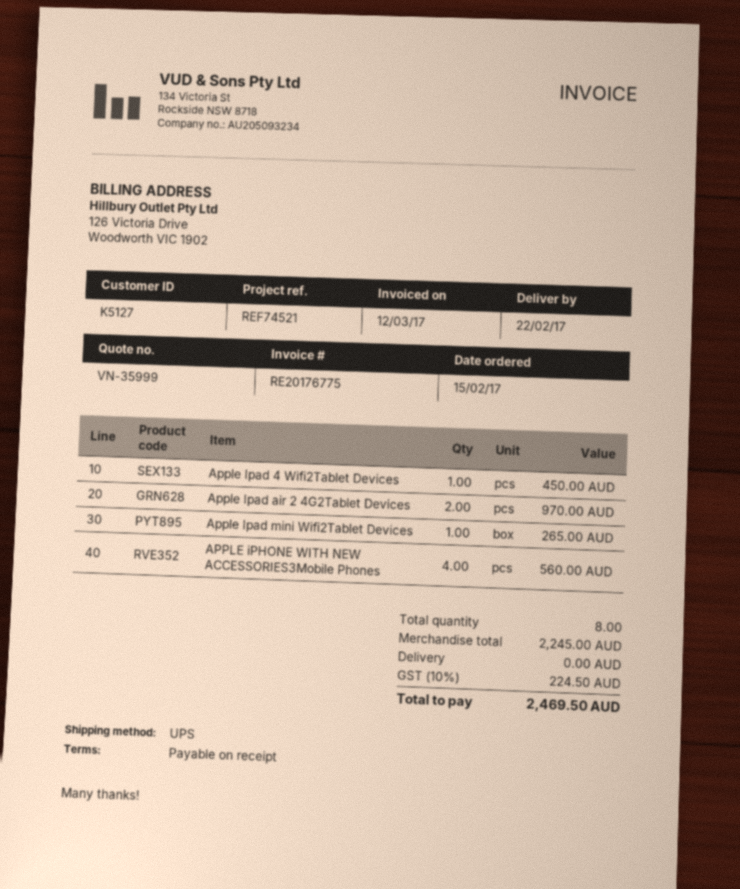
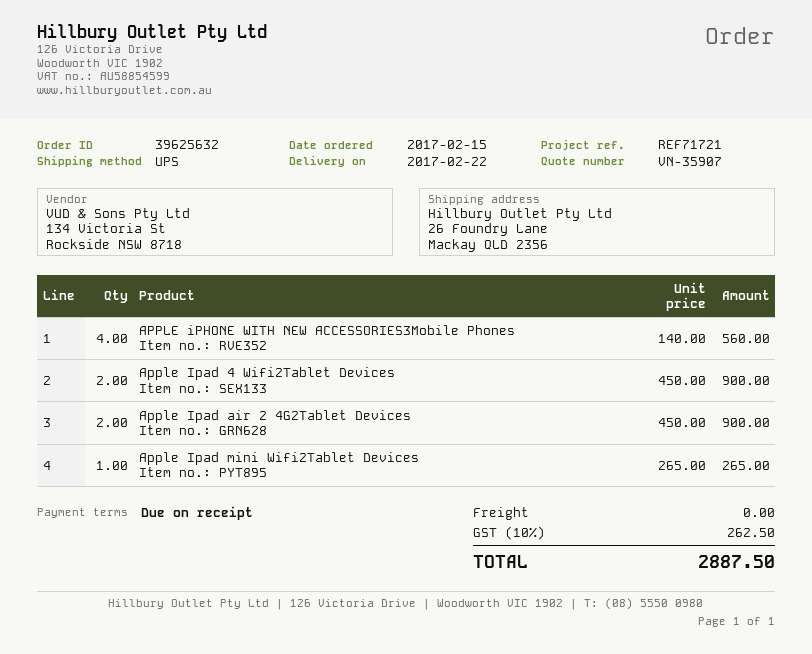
quote number: VN-35999 -> VN-35907
reference: REF74521 -> REF71721
Apple Ipad 4 Wifi2Tablet Devices: 1 for 450.00 -> 2 for 900.00
Apple Ipad air 2 4G2Tablet Devices: 2 for 970.00 -> 2 for 900.00
tax: 10% = 224.50 -> 10% = 262.50
total: 2469.50 -> 2887.50

